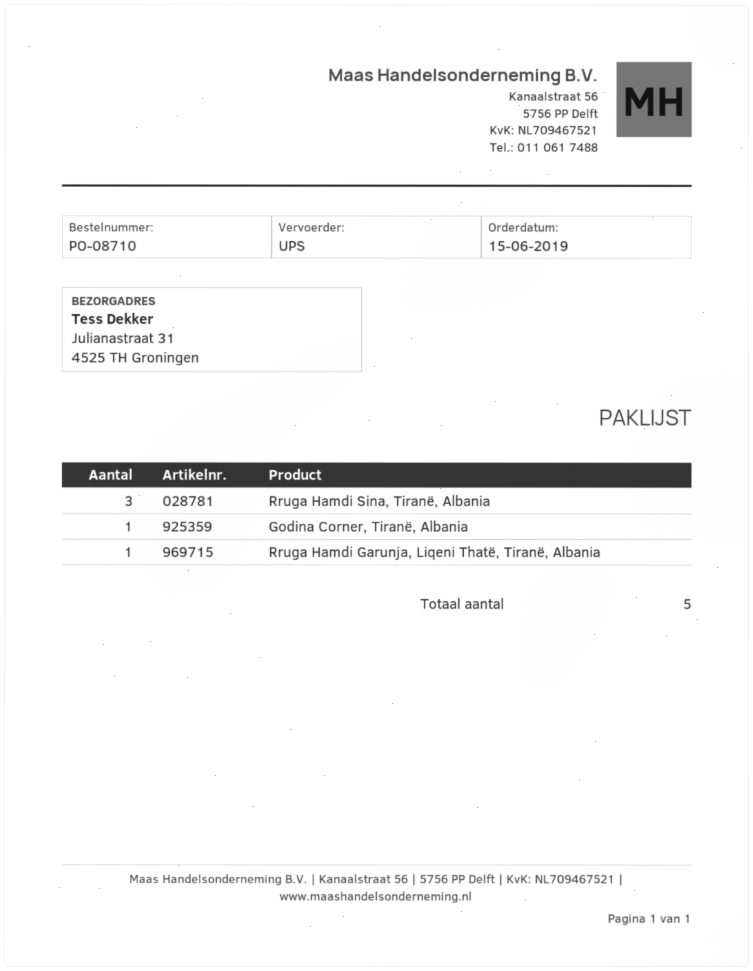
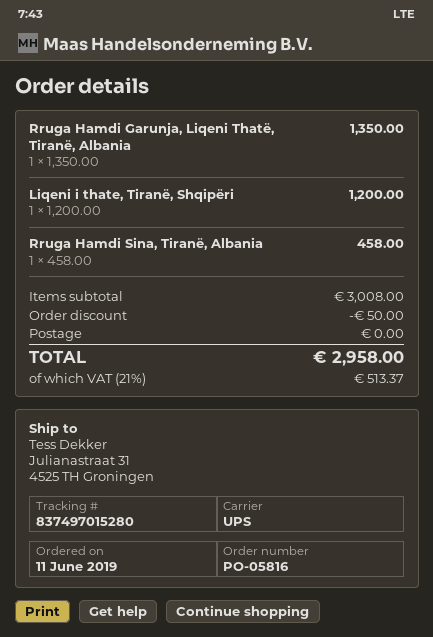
order number: PO-08710 -> PO-05816
order date: 2019-06-15 -> 2019-06-11
Rruga Hamdi Sina, Tiranë, Albania: 3 -> 1
Godina Corner, Tiranë, Albania: 1 -> none
Liqeni i thate, Tiranë, Shqipëri: none -> 1

